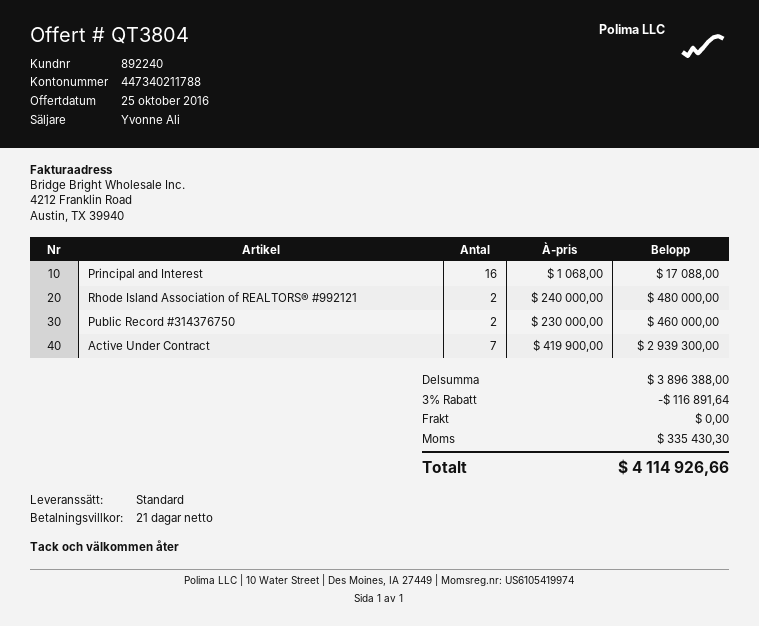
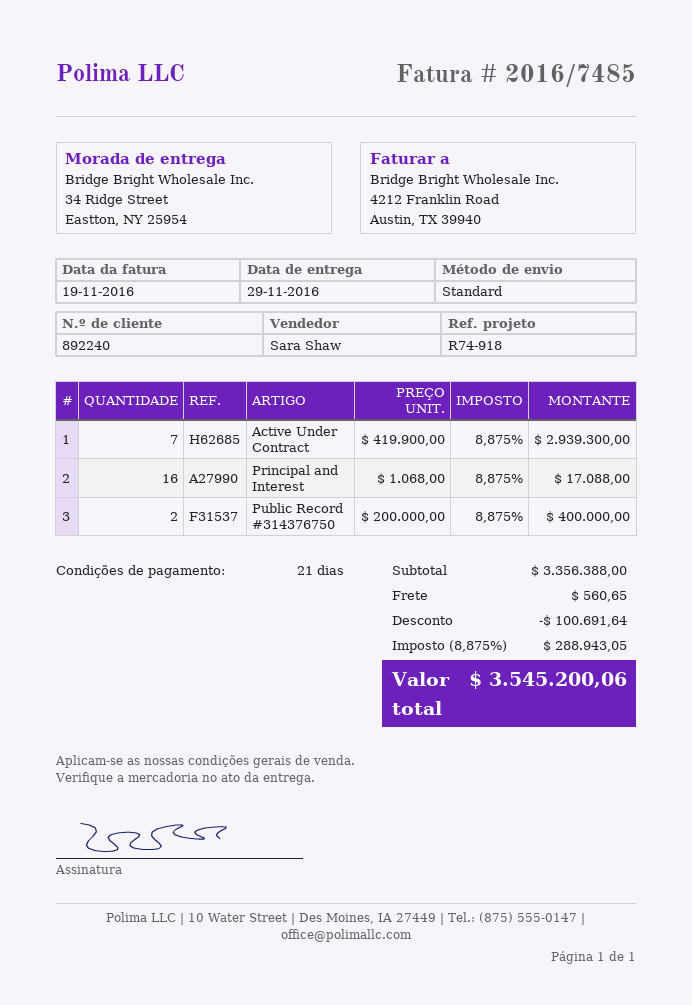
sales rep: Yvonne Ali -> Sara Shaw
Rhode Island Association of REALTORS® #992121: 2 x 240000.00 = 480000.00 -> none
Public Record #314376750: 2 x 230000.00 = 460000.00 -> 2 x 200000.00 = 400000.00
subtotal: 3896388.00 -> 3356388.00
discount: 116891.64 -> 100691.64
shipping: 0.00 -> 560.65
tax: 335430.30 -> 288943.05
total: 4114926.66 -> 3545200.06

